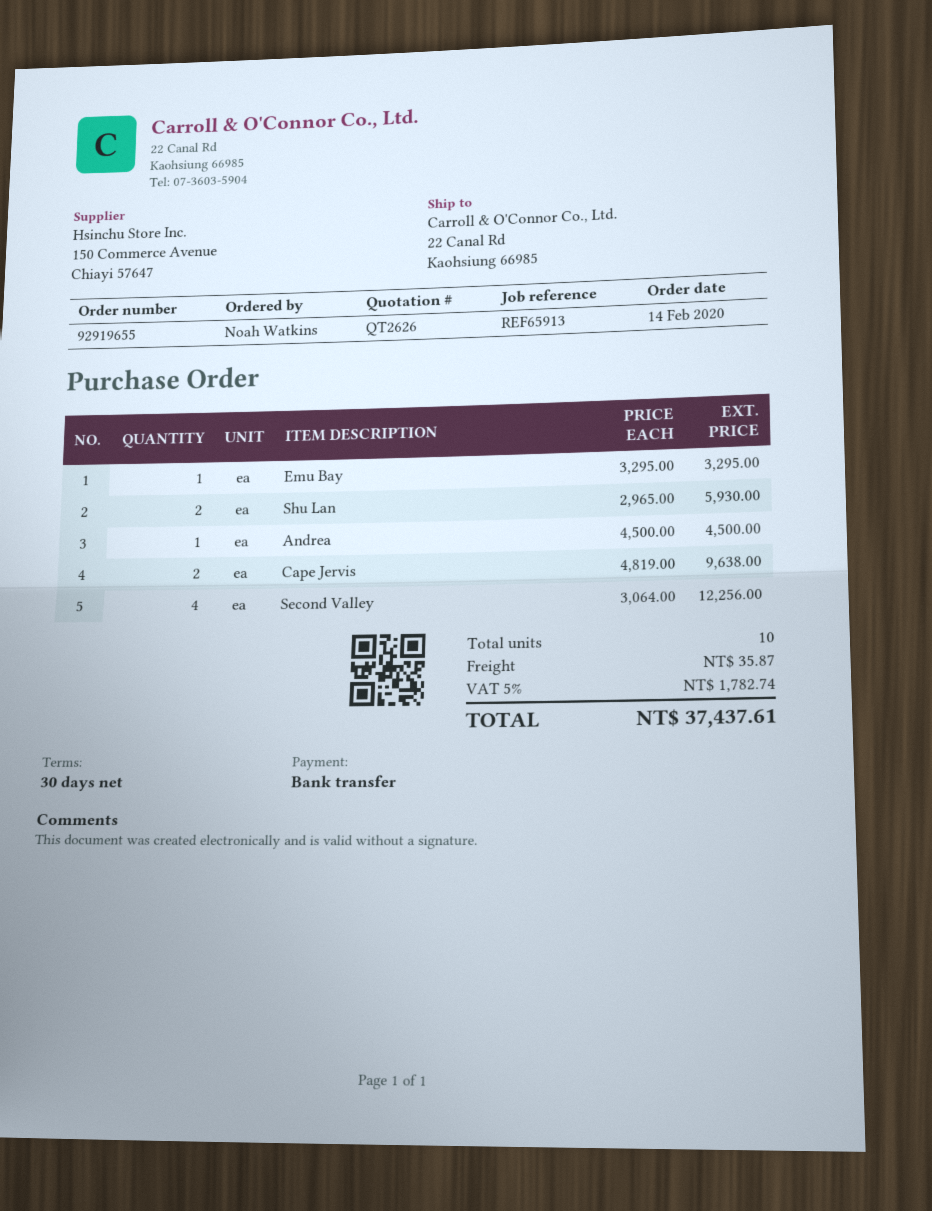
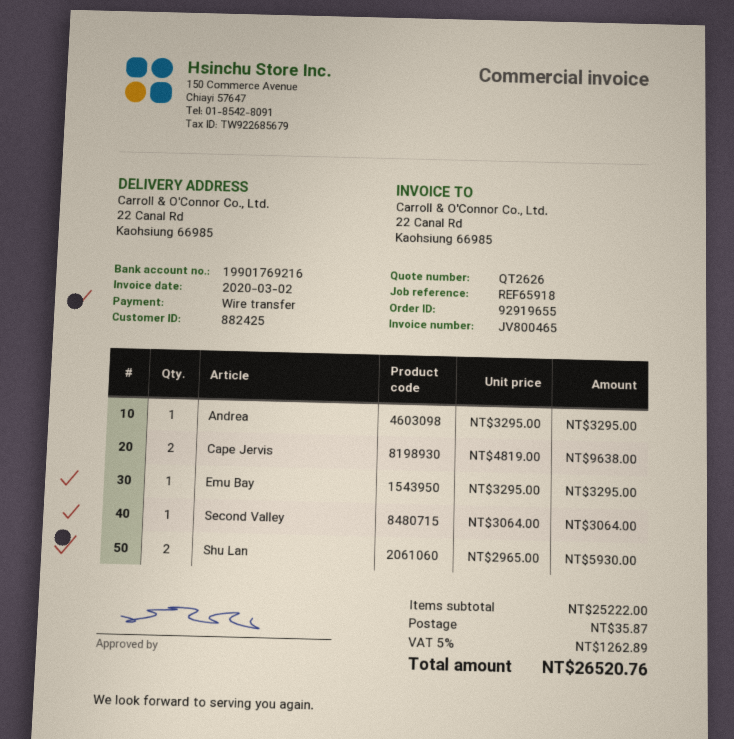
reference: REF65913 -> REF65918
Andrea: 1 x 4500.00 = 4500.00 -> 1 x 3295.00 = 3295.00
Second Valley: 4 x 3064.00 = 12256.00 -> 1 x 3064.00 = 3064.00
tax: 5% = 1782.74 -> 5% = 1262.89
total: 37437.61 -> 26520.76

